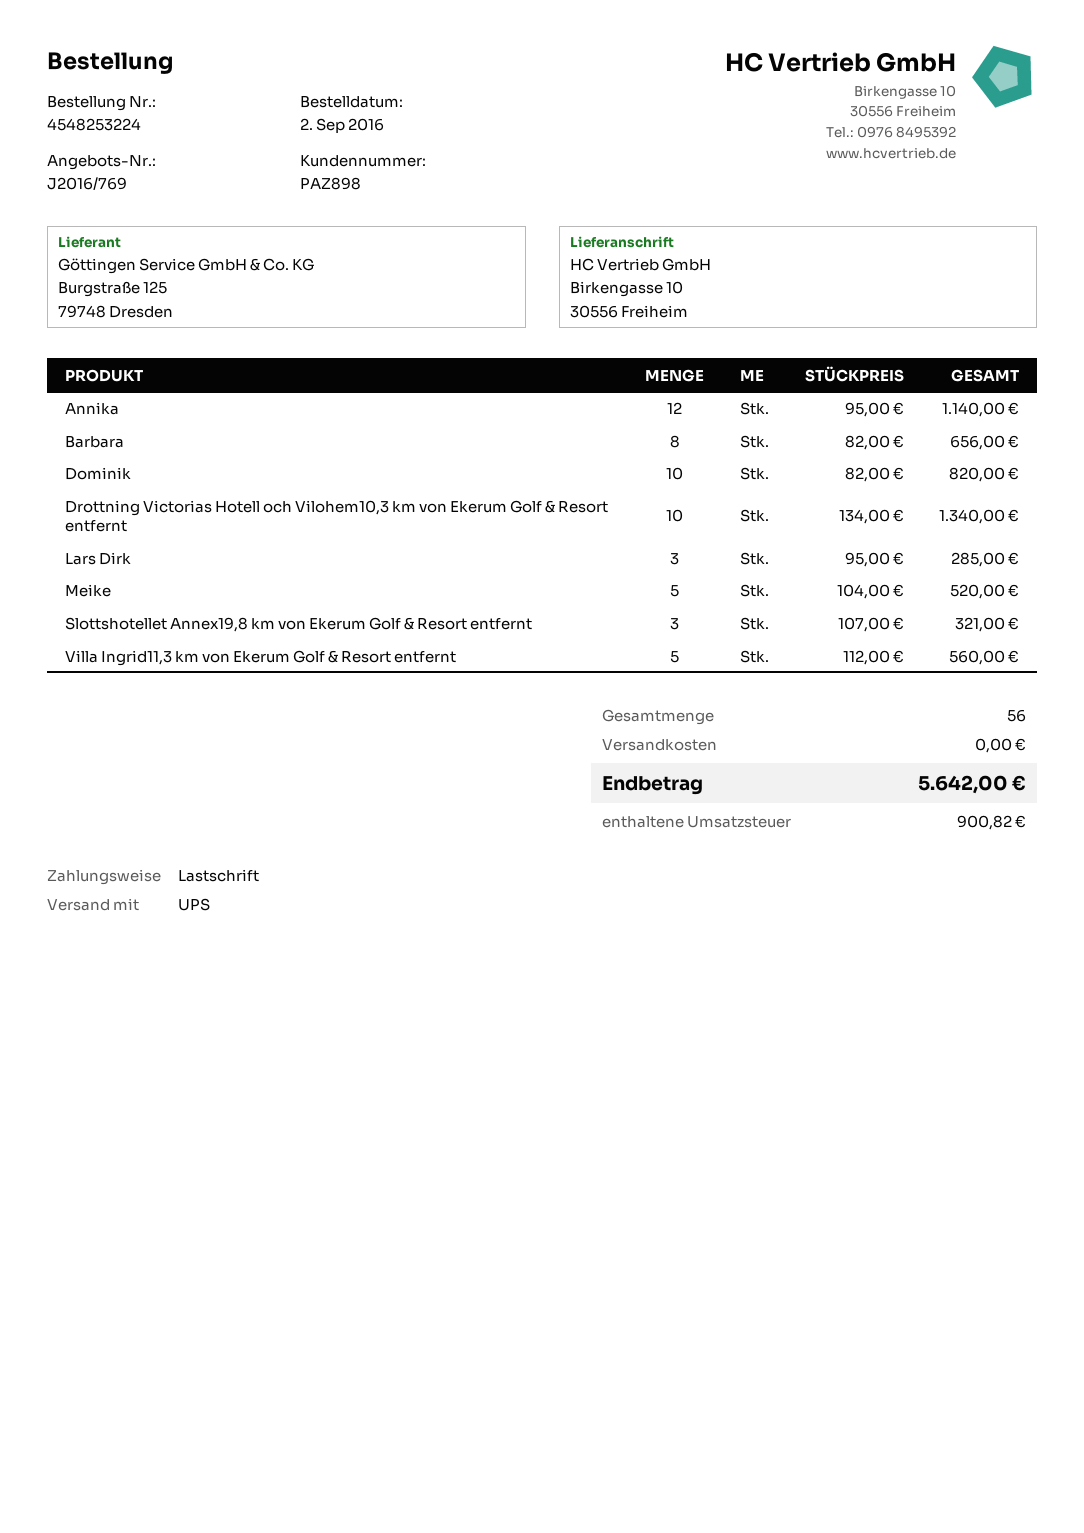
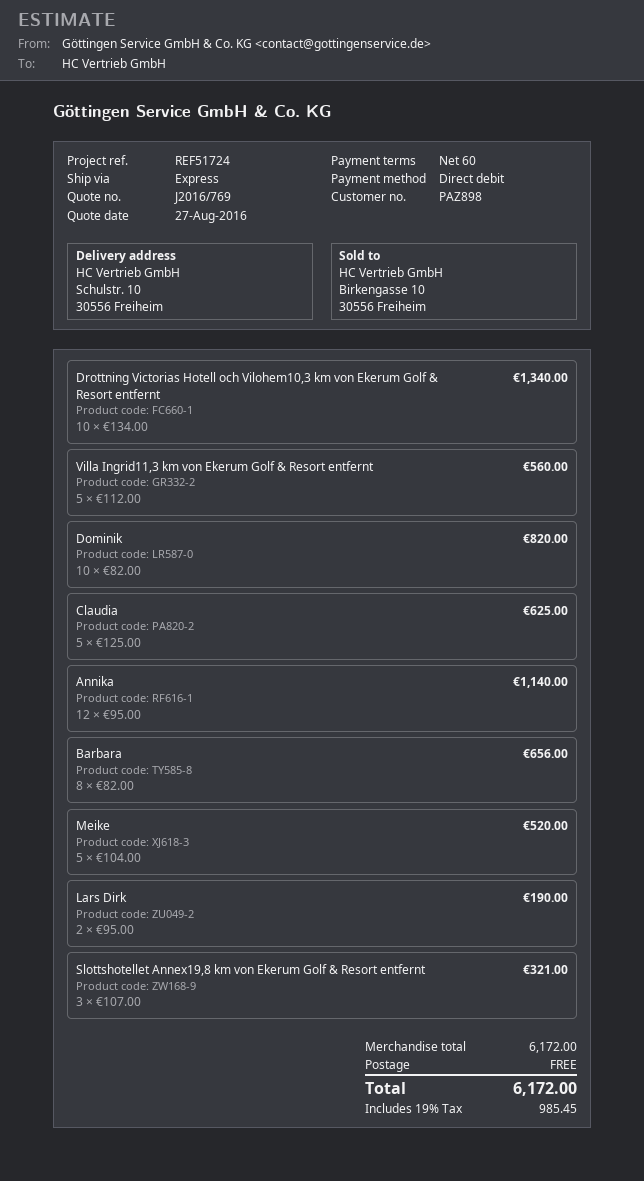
shipping method: UPS -> express
ship to: Birkengasse 10, 30556 Freiheim -> Schulstr. 10, 30556 Freiheim
Lars Dirk: 3 x 95.00 = 285.00 -> 2 x 95.00 = 190.00
Claudia: none -> 5 x 125.00 = 625.00
tax: 900.82 -> 985.45
total: 5642.00 -> 6172.00

